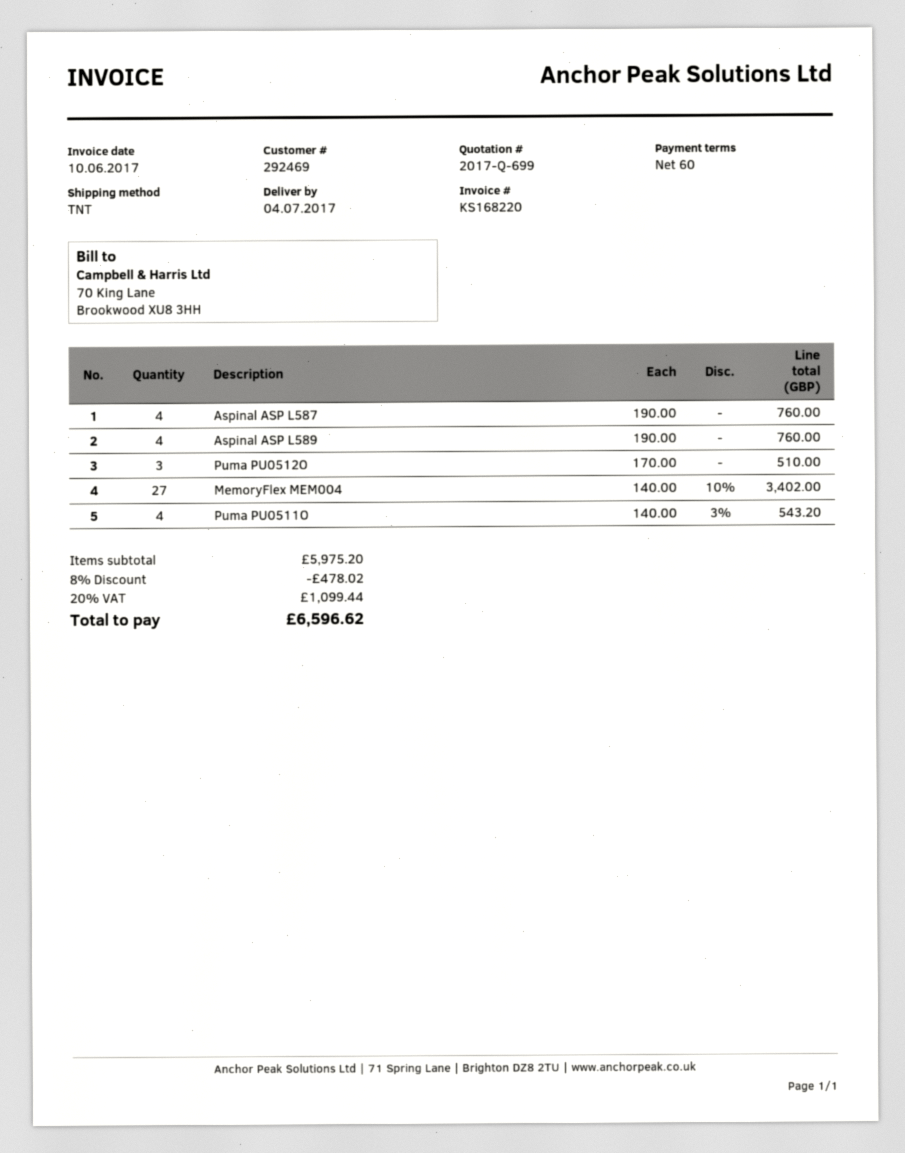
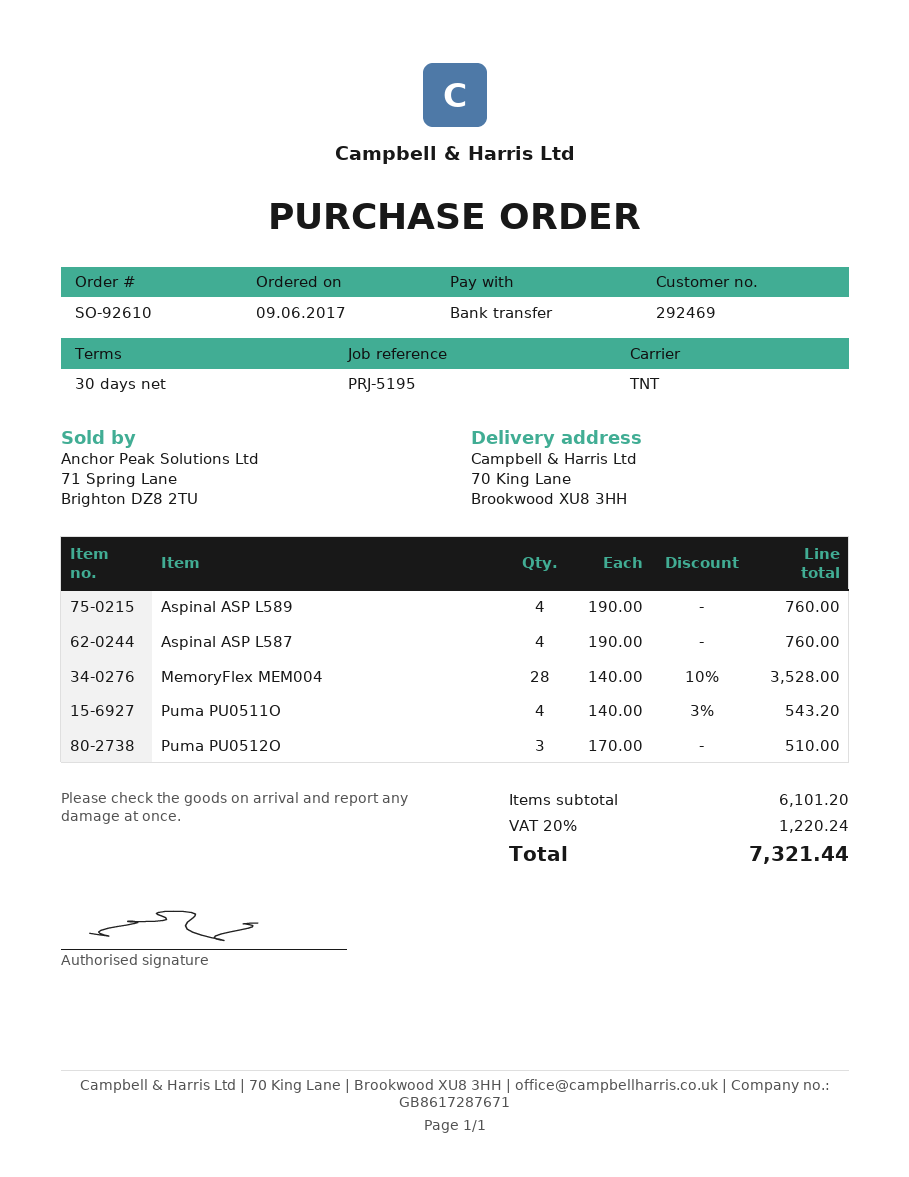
payment terms: 60 days -> 30 days
MemoryFlex MEM004: 27 x 140.00 - 10% = 3402.00 -> 28 x 140.00 - 10% = 3528.00
subtotal: 5975.20 -> 6101.20
discount: 8% = 478.02 -> none
tax: 20% = 1099.44 -> 20% = 1220.24
total: 6596.62 -> 7321.44

